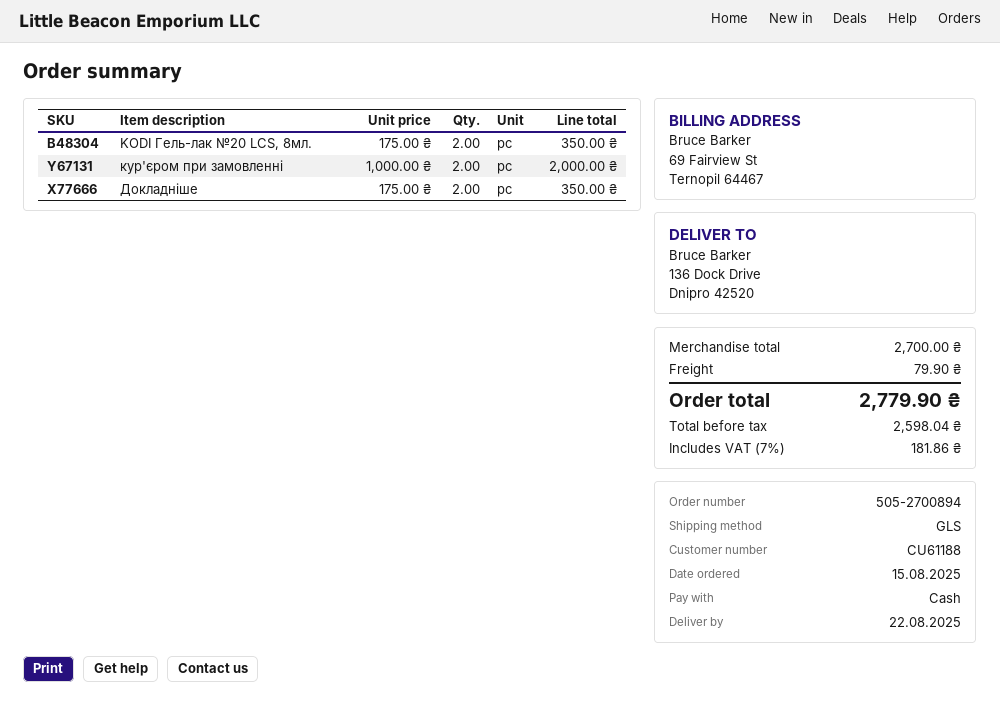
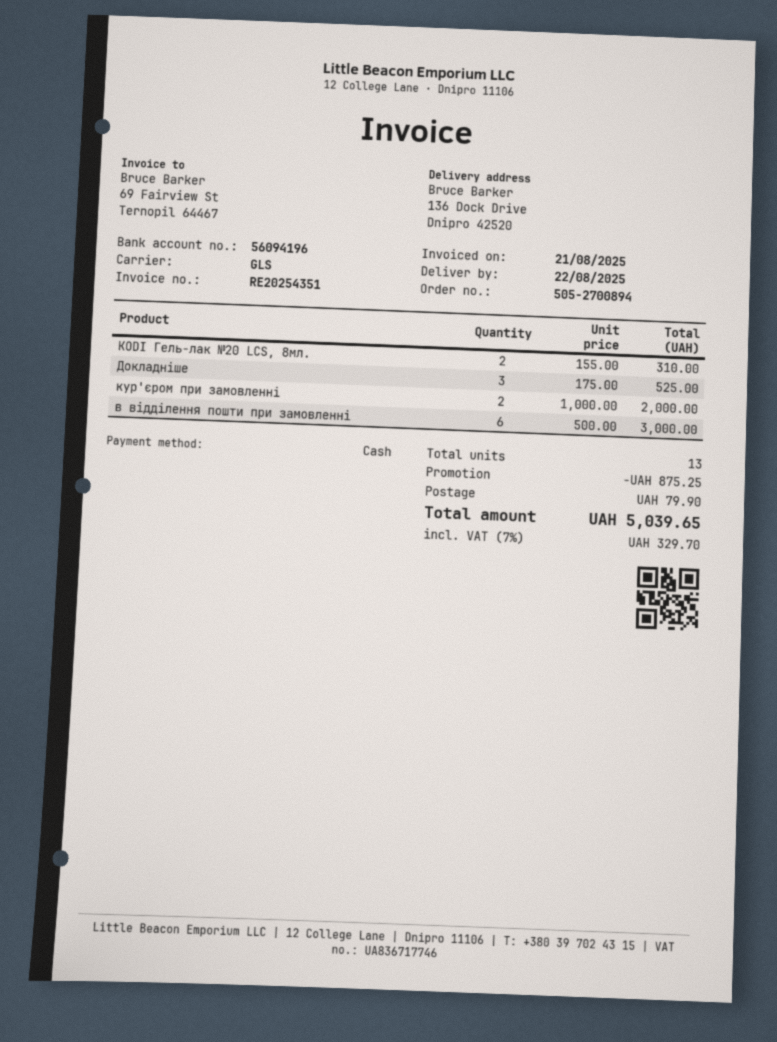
KODI Гель-лак №20 LCS, 8мл.: 2 x 175.00 = 350.00 -> 2 x 155.00 = 310.00
Докладніше: 2 x 175.00 = 350.00 -> 3 x 175.00 = 525.00
в відділення пошти при замовленні: none -> 6 x 500.00 = 3000.00
discount: none -> 875.25
tax: 7% = 181.86 -> 7% = 329.70
total: 2779.90 -> 5039.65

